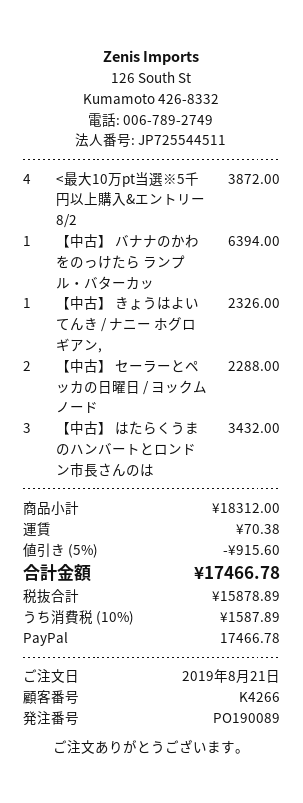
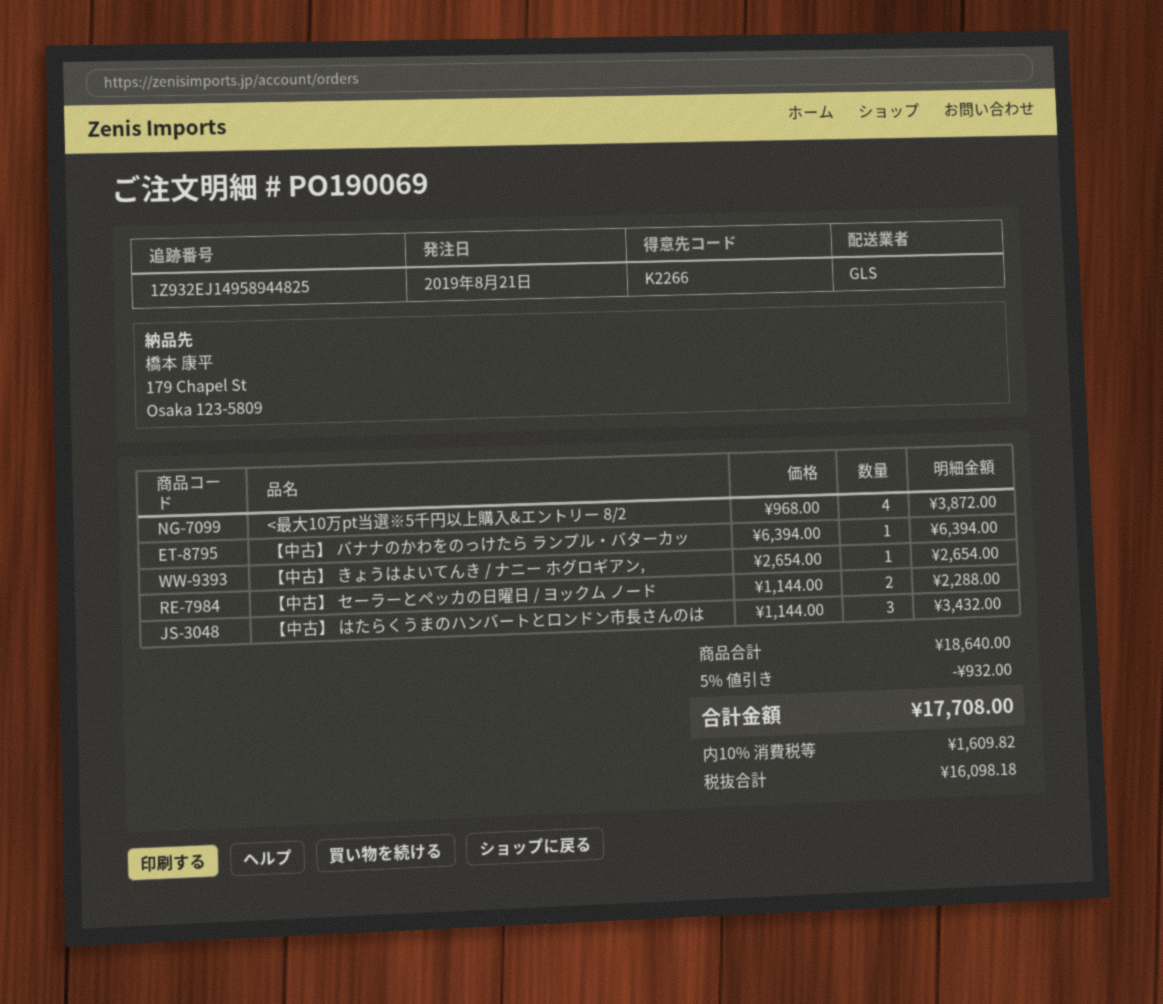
order number: PO190089 -> PO190069
customer number: K4266 -> K2266
【中古】 きょうはよいてんき / ナニー ホグロギアン,: 1 for 2326.00 -> 1 for 2654.00
subtotal: 18312.00 -> 18640.00
discount: 5% = 915.60 -> 5% = 932.00
shipping: 70.38 -> none
net: 15878.89 -> 16098.18
tax: 10% = 1587.89 -> 10% = 1609.82
total: 17466.78 -> 17708.00

